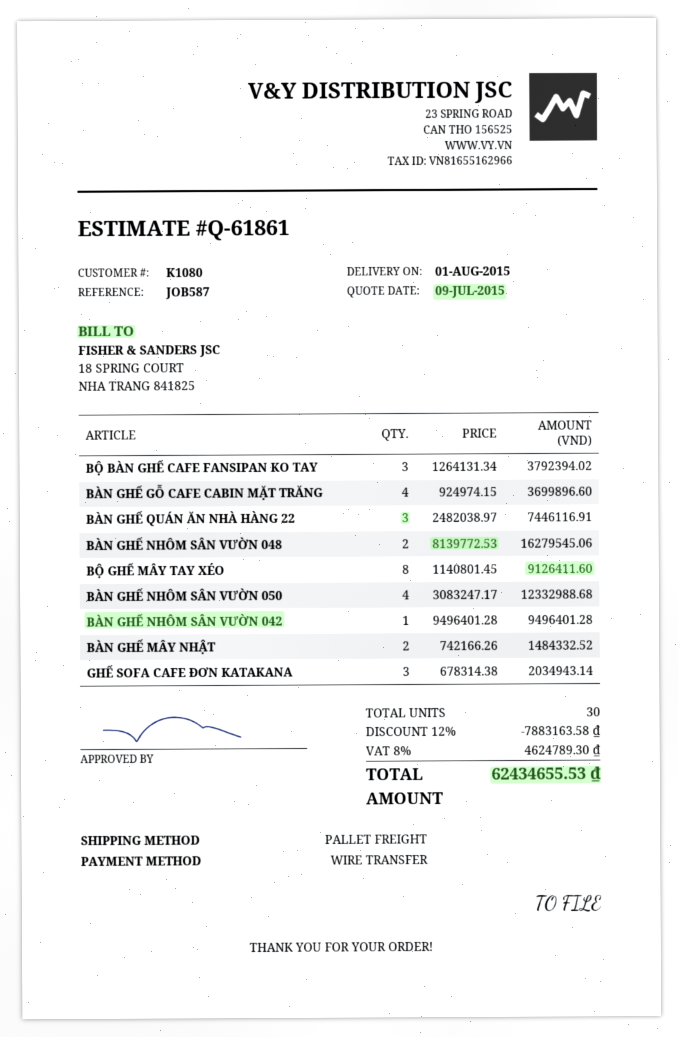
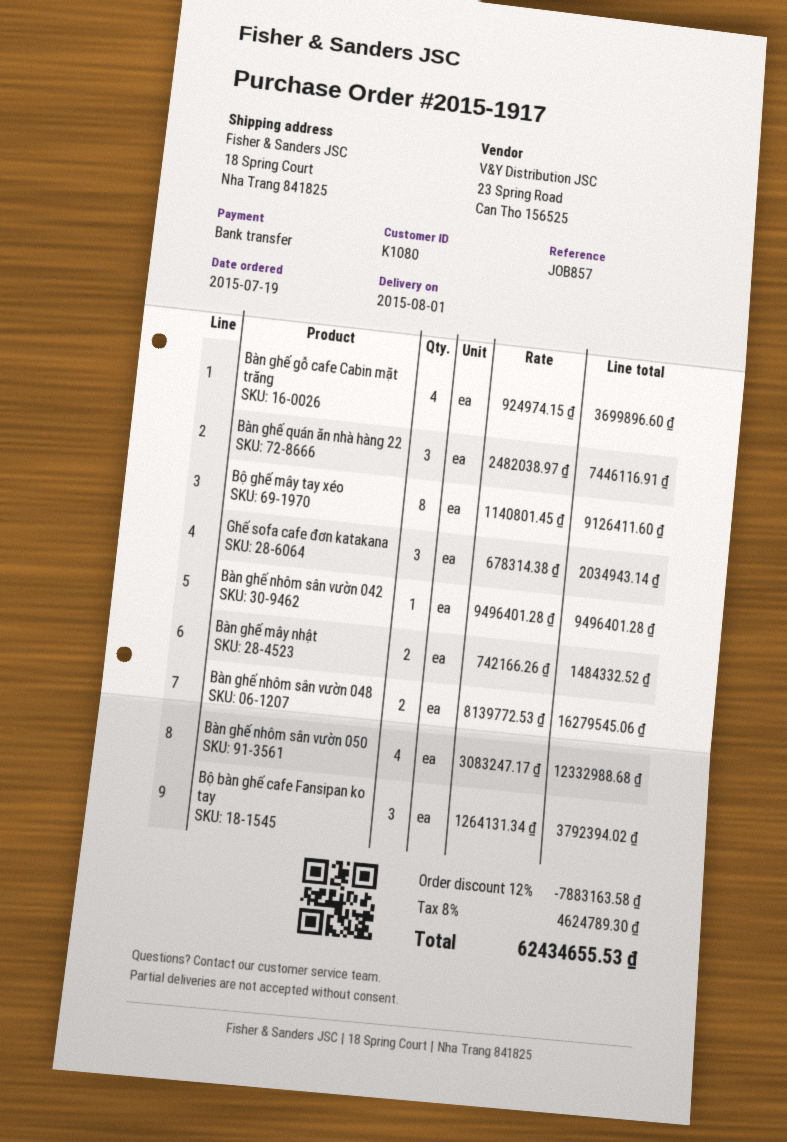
reference: JOB587 -> JOB857

